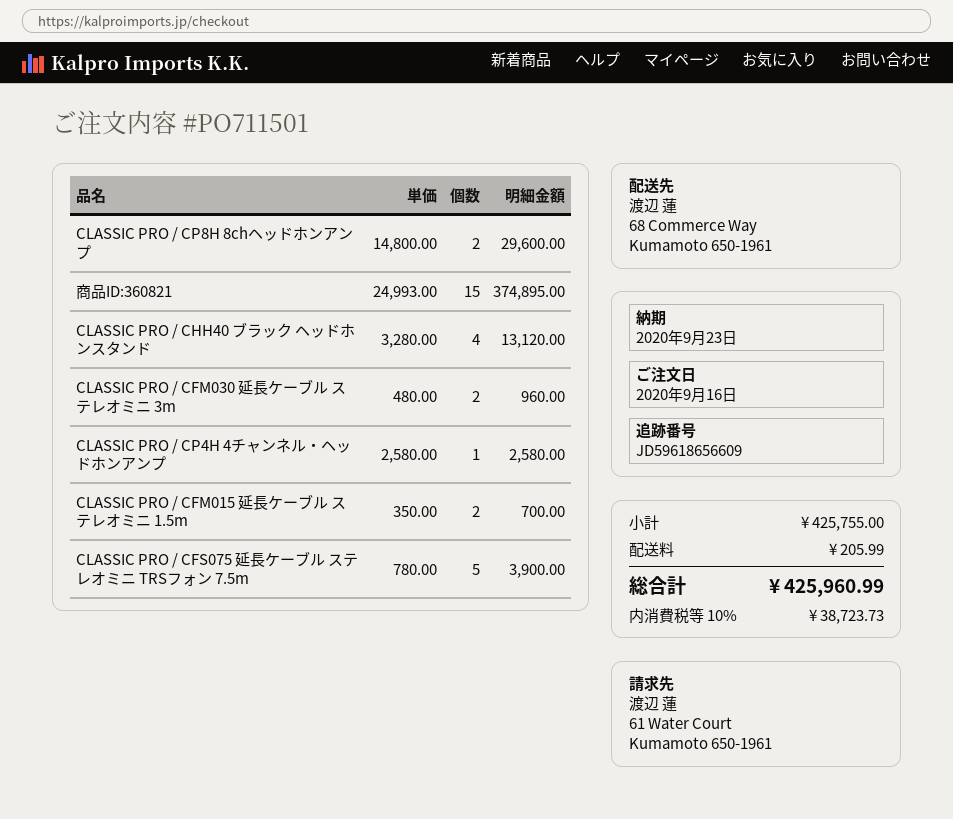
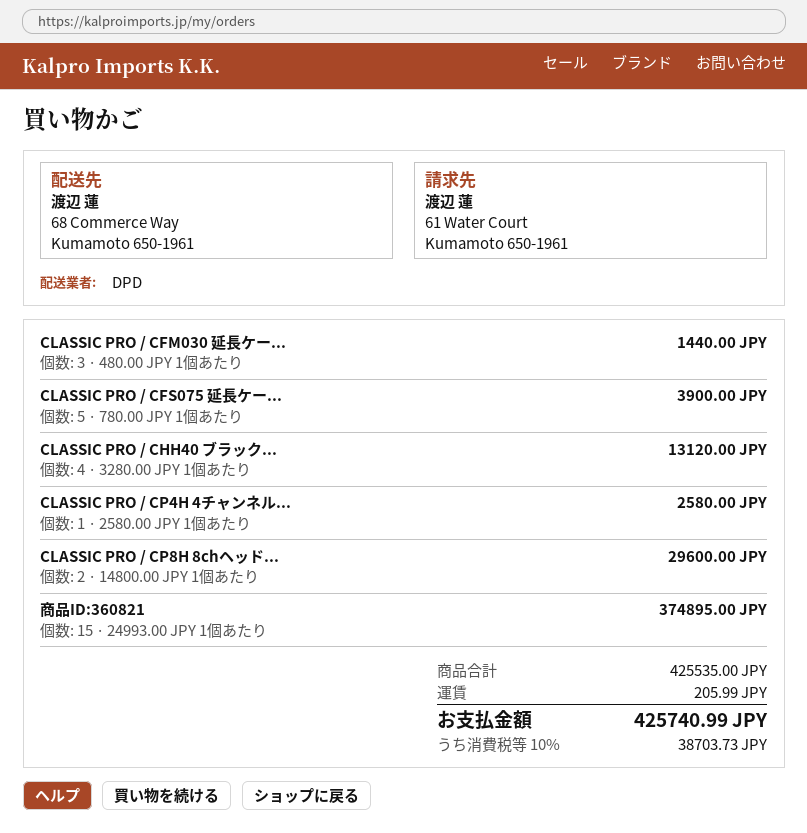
CLASSIC PRO / CFM030 延長ケーブル ステレオミニ 3m: 2 x 480.00 = 960.00 -> 3 x 480.00 = 1440.00
CLASSIC PRO / CFM015 延長ケーブル ステレオミニ 1.5m: 2 x 350.00 = 700.00 -> none
subtotal: 425755.00 -> 425535.00
tax: 10% = 38723.73 -> 10% = 38703.73
total: 425960.99 -> 425740.99

